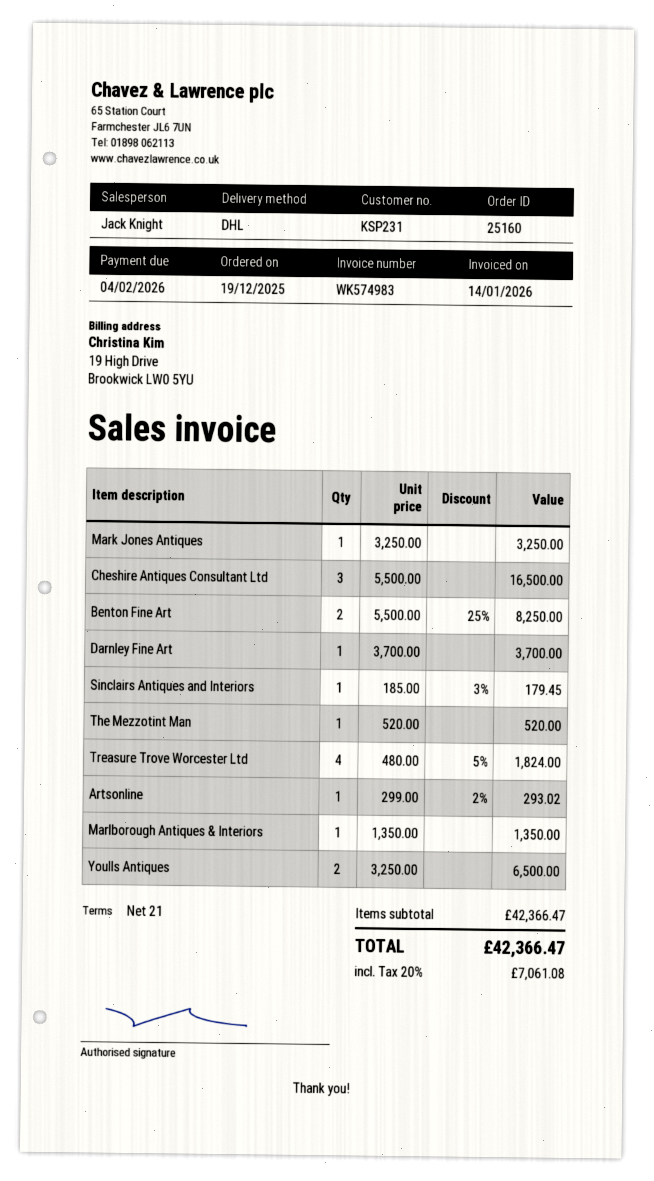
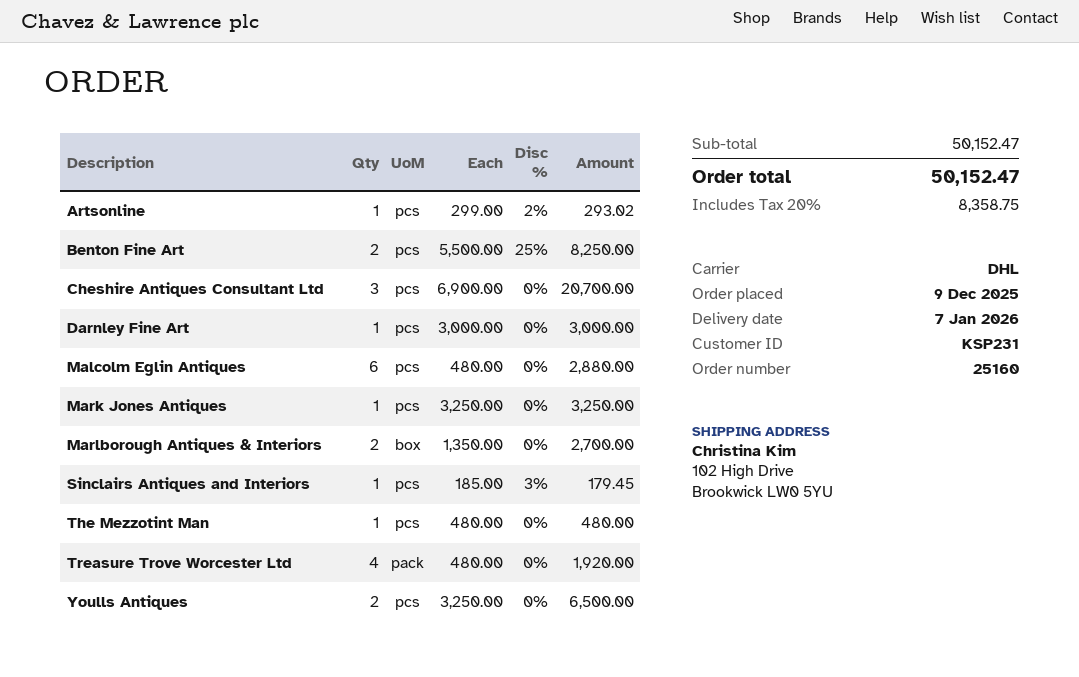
order date: 2025-12-19 -> 2025-12-09
Cheshire Antiques Consultant Ltd: 3 x 5500.00 = 16500.00 -> 3 x 6900.00 = 20700.00
Darnley Fine Art: 1 x 3700.00 = 3700.00 -> 1 x 3000.00 = 3000.00
The Mezzotint Man: 1 x 520.00 = 520.00 -> 1 x 480.00 = 480.00
Treasure Trove Worcester Ltd: 4 x 480.00 - 5% = 1824.00 -> 4 x 480.00 = 1920.00
Marlborough Antiques & Interiors: 1 x 1350.00 = 1350.00 -> 2 x 1350.00 = 2700.00
Malcolm Eglin Antiques: none -> 6 x 480.00 = 2880.00
subtotal: 42366.47 -> 50152.47
tax: 20% = 7061.08 -> 20% = 8358.75
total: 42366.47 -> 50152.47

